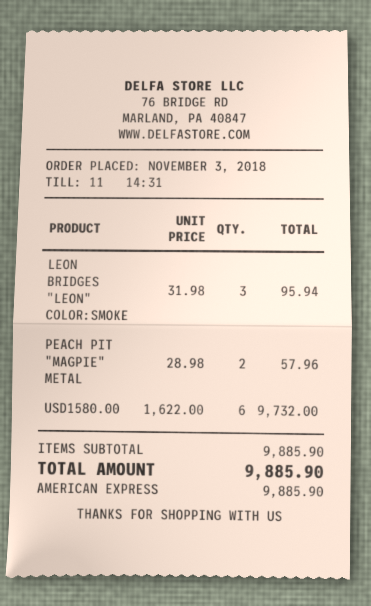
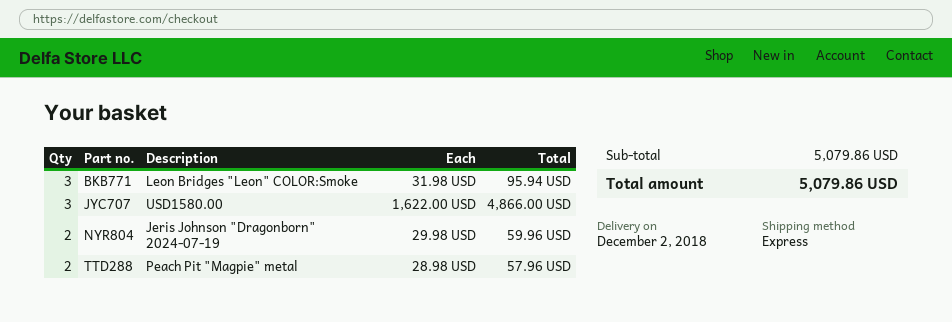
USD1580.00: 6 x 1622.00 = 9732.00 -> 3 x 1622.00 = 4866.00
Jeris Johnson "Dragonborn" 2024-07-19: none -> 2 x 29.98 = 59.96
subtotal: 9885.90 -> 5079.86
total: 9885.90 -> 5079.86

